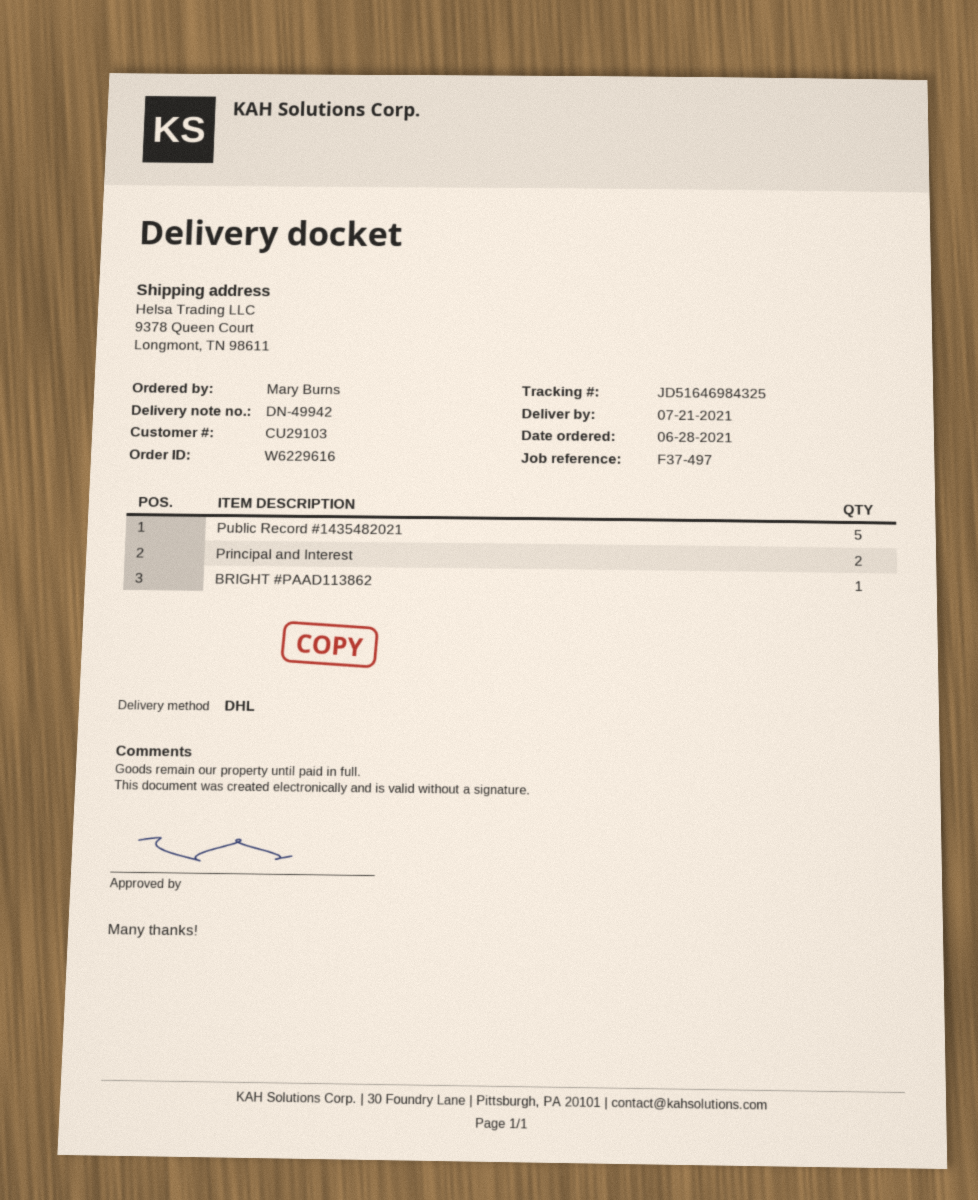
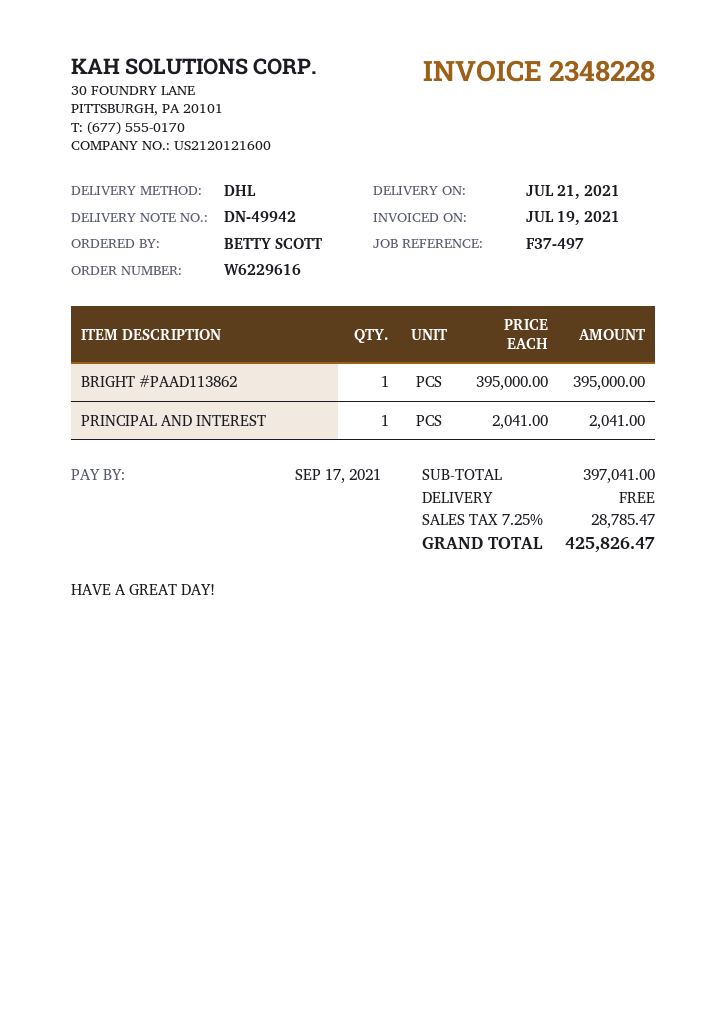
ordered by: Mary Burns -> BETTY SCOTT
Public Record #1435482021: 5 -> none
Principal and Interest: 2 -> 1

